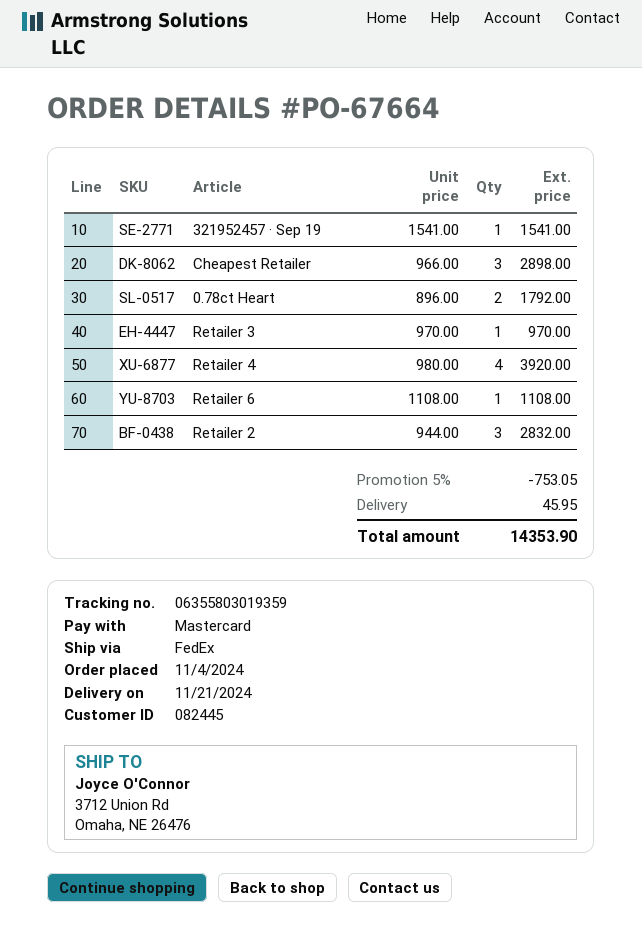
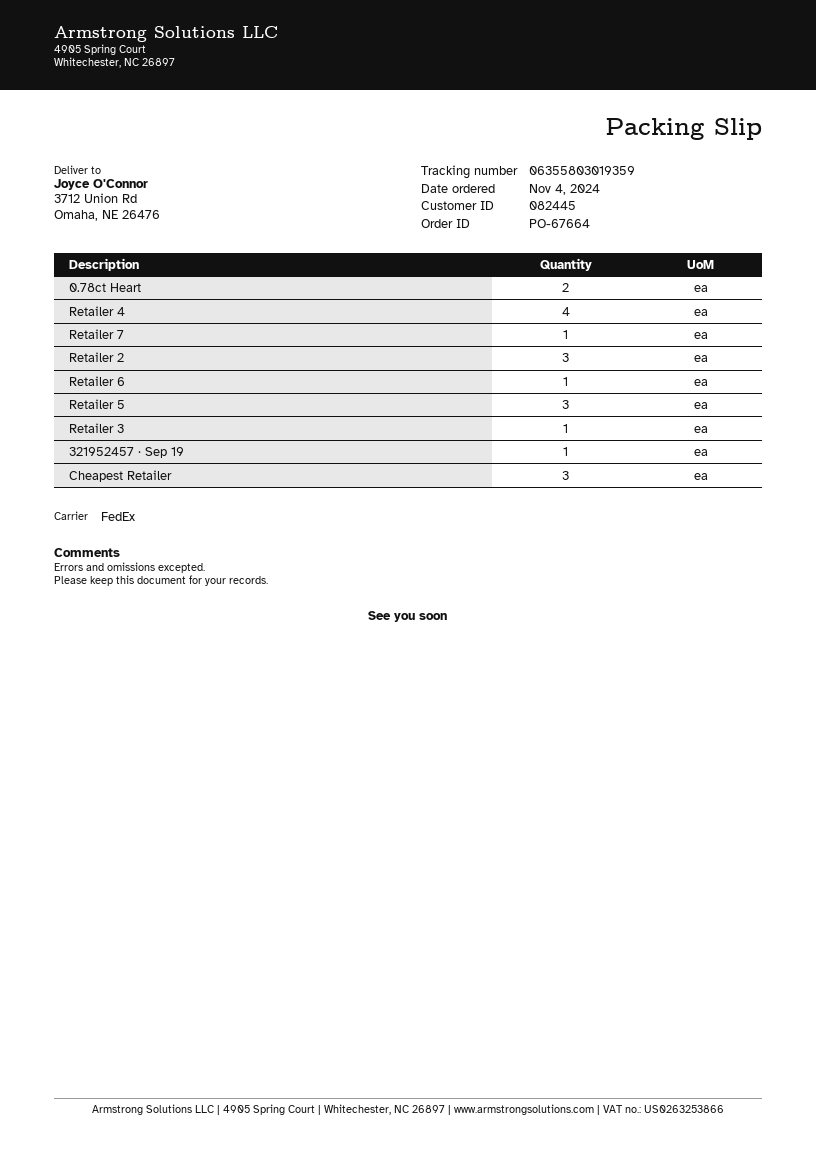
Retailer 7: none -> 1
Retailer 5: none -> 3

